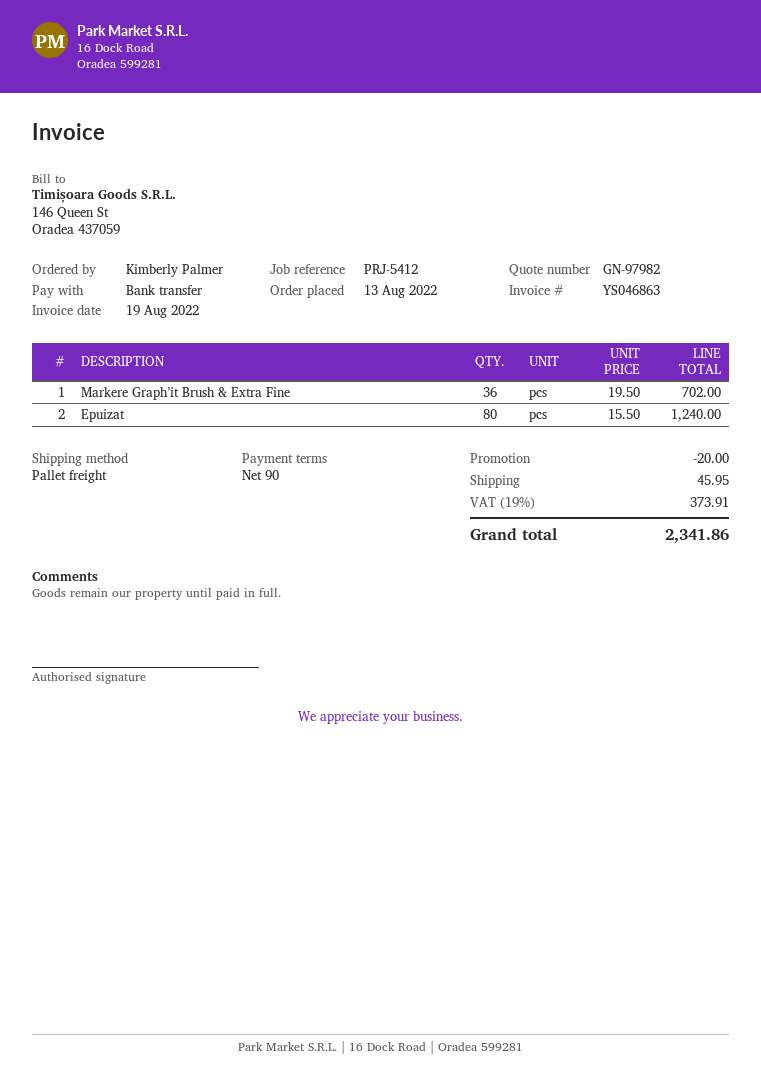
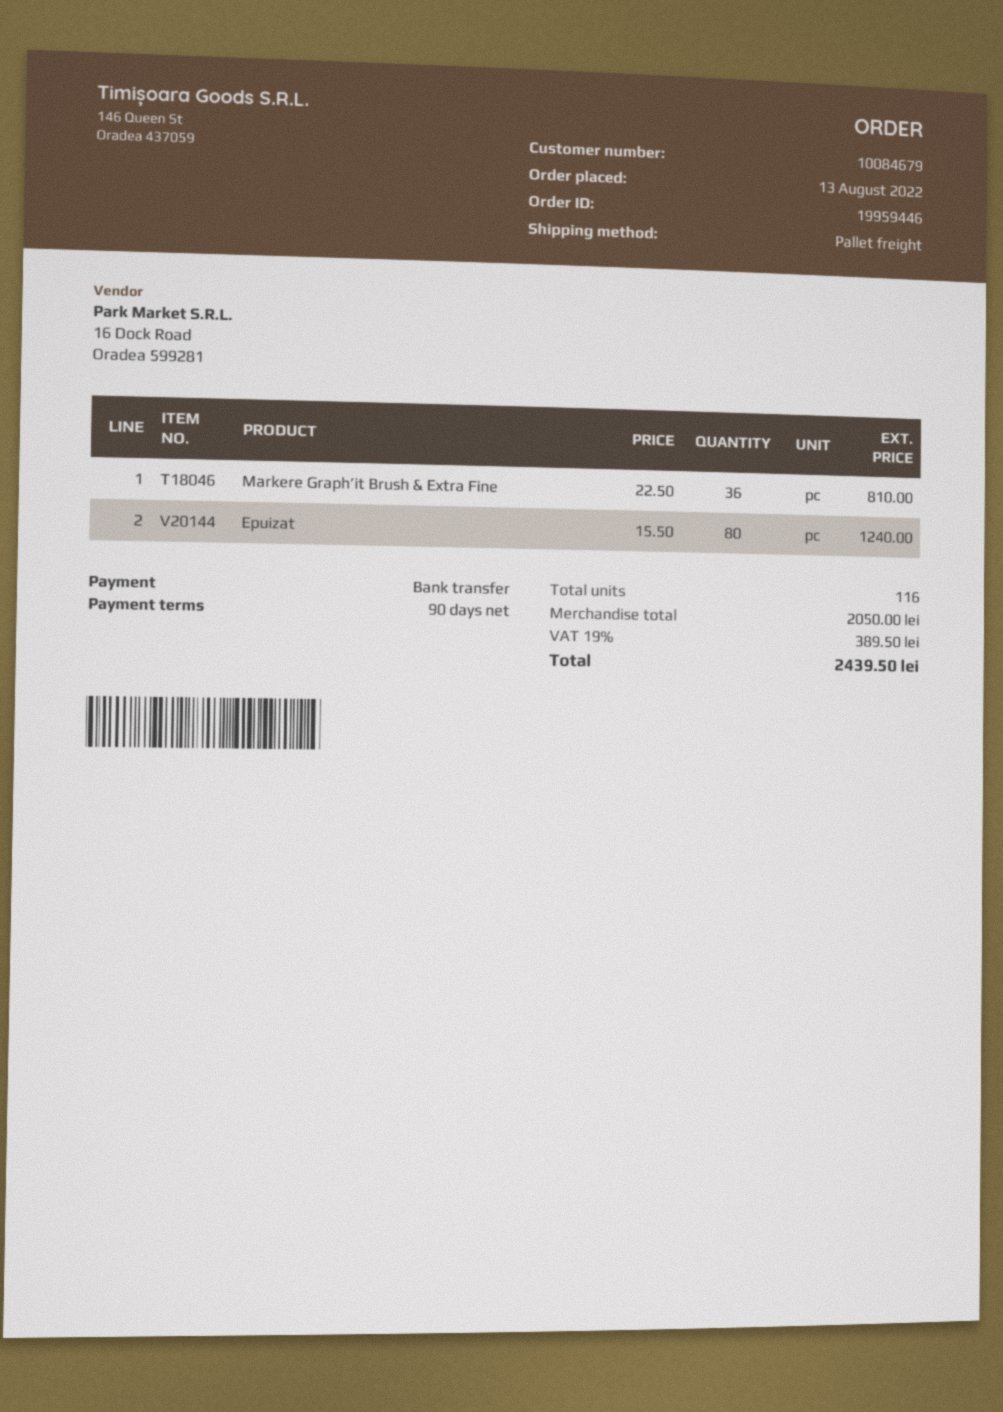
Markere Graph’it Brush & Extra Fine: 36 x 19.50 = 702.00 -> 36 x 22.50 = 810.00
discount: 20.00 -> none
shipping: 45.95 -> none
tax: 19% = 373.91 -> 19% = 389.50
total: 2341.86 -> 2439.50

